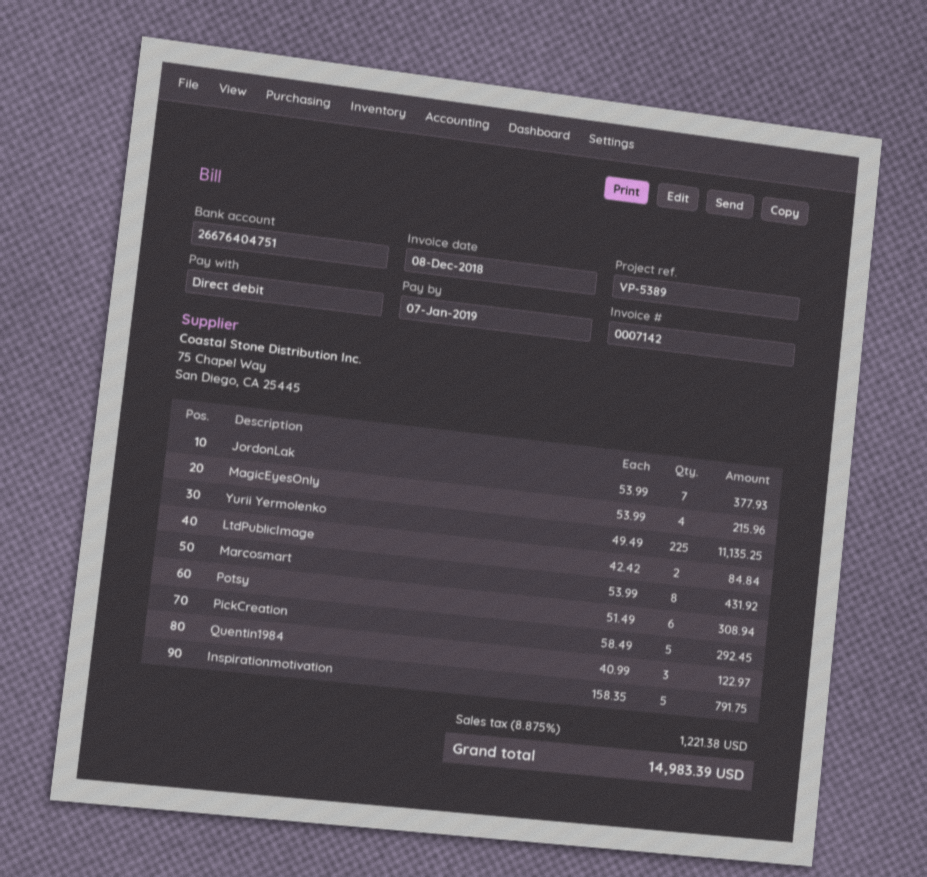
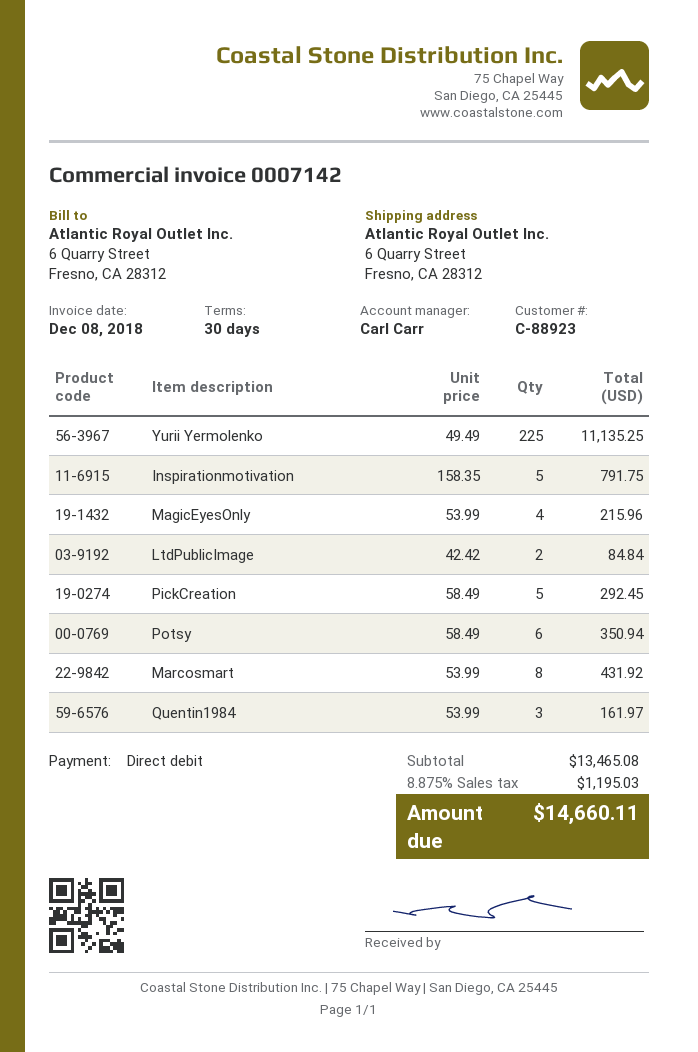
JordonLak: 7 x 53.99 = 377.93 -> none
Potsy: 6 x 51.49 = 308.94 -> 6 x 58.49 = 350.94
Quentin1984: 3 x 40.99 = 122.97 -> 3 x 53.99 = 161.97
tax: 8.875% = 1221.38 -> 8.875% = 1195.03
total: 14983.39 -> 14660.11

